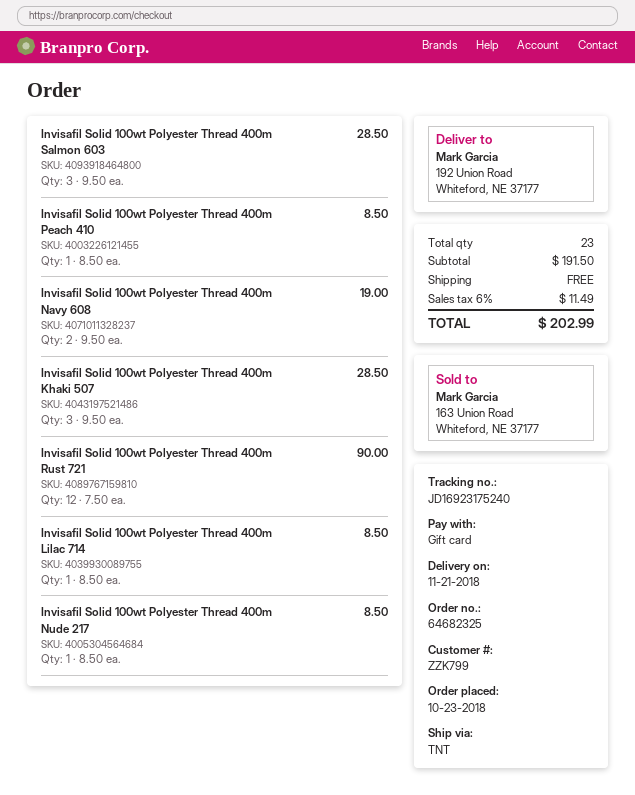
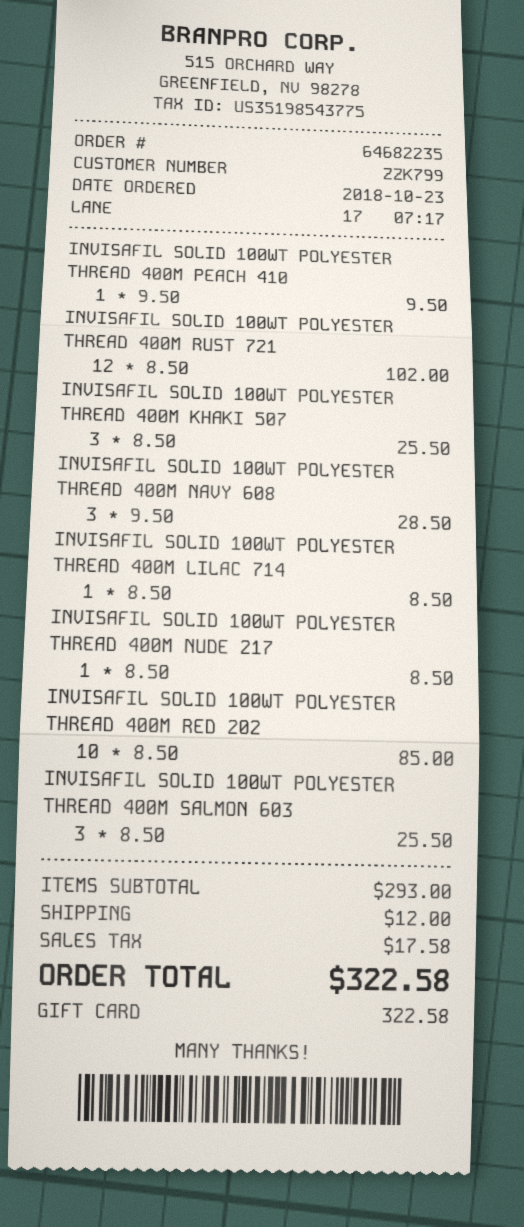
order number: 64682325 -> 64682235
Invisafil Solid 100wt Polyester Thread 400m Salmon 603: 3 x 9.50 = 28.50 -> 3 x 8.50 = 25.50
Invisafil Solid 100wt Polyester Thread 400m Peach 410: 1 x 8.50 = 8.50 -> 1 x 9.50 = 9.50
Invisafil Solid 100wt Polyester Thread 400m Navy 608: 2 x 9.50 = 19.00 -> 3 x 9.50 = 28.50
Invisafil Solid 100wt Polyester Thread 400m Khaki 507: 3 x 9.50 = 28.50 -> 3 x 8.50 = 25.50
Invisafil Solid 100wt Polyester Thread 400m Rust 721: 12 x 7.50 = 90.00 -> 12 x 8.50 = 102.00
INVISAFIL SOLID 100WT POLYESTER THREAD 400M RED 202: none -> 10 x 8.50 = 85.00
subtotal: 191.50 -> 293.00
shipping: 0.00 -> 12.00
tax: 11.49 -> 17.58
total: 202.99 -> 322.58

